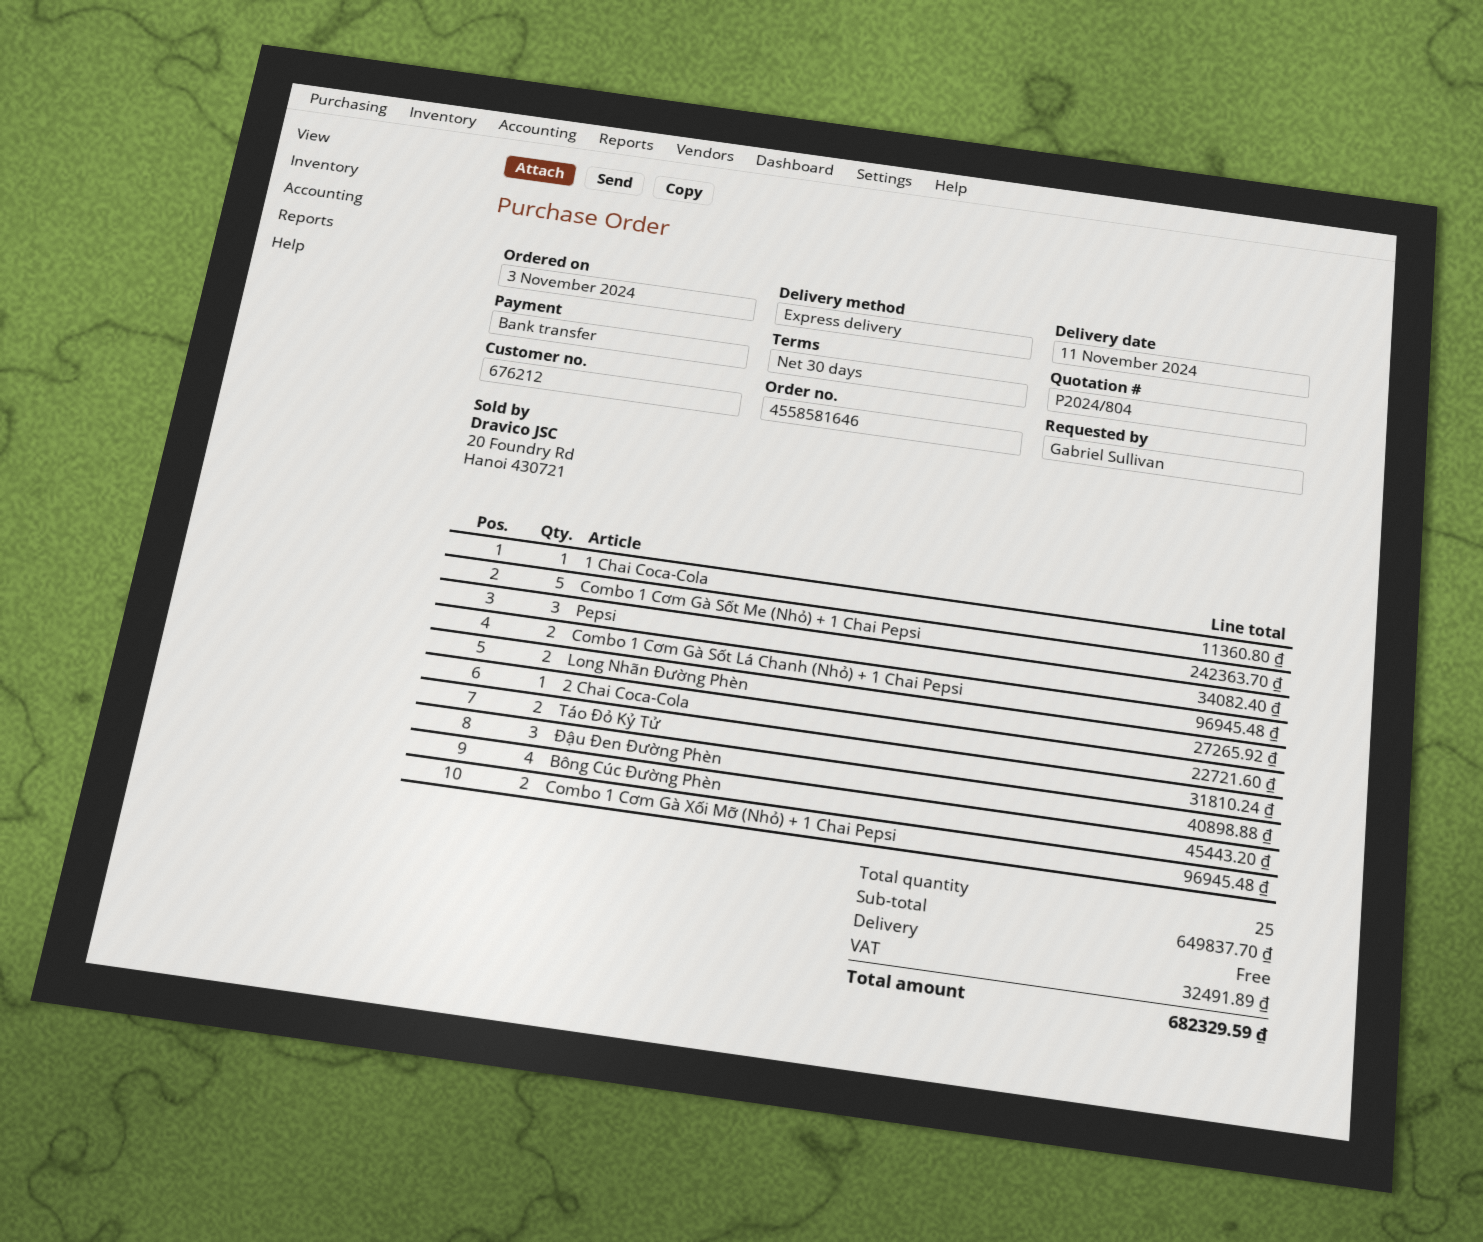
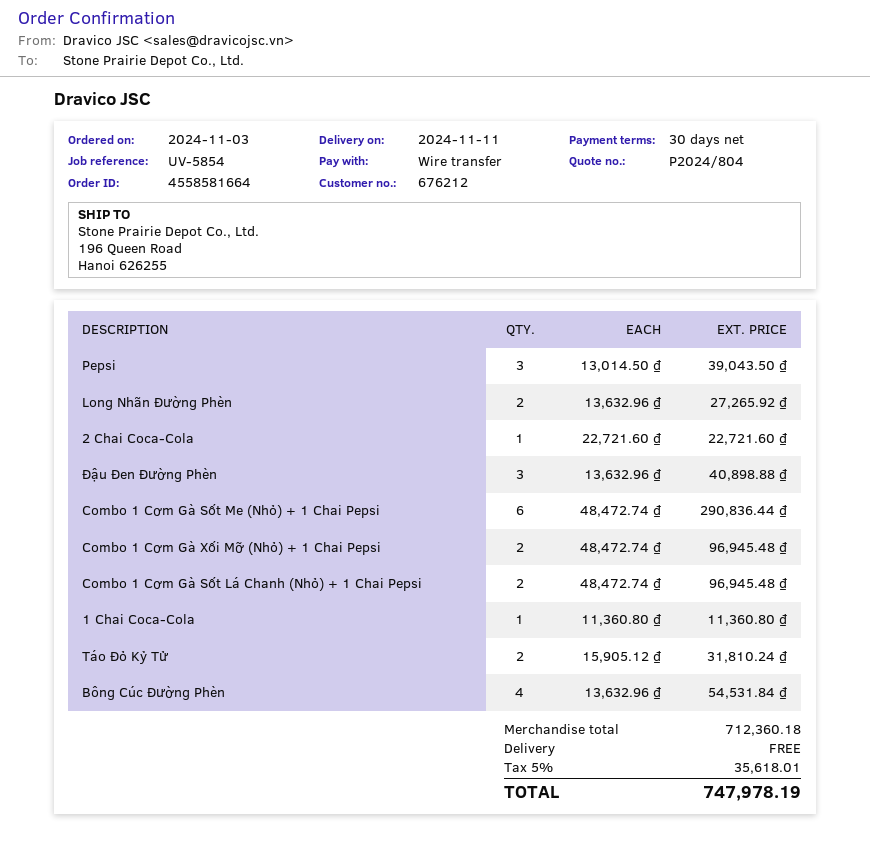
order number: 4558581646 -> 4558581664
Combo 1 Cơm Gà Sốt Me (Nhỏ) + 1 Chai Pepsi: 5 for 242363.70 -> 6 for 290836.44
Pepsi: 3 for 34082.40 -> 3 for 39043.50
Bông Cúc Đường Phèn: 4 for 45443.20 -> 4 for 54531.84
subtotal: 649837.70 -> 712360.18
tax: 32491.89 -> 35618.01
total: 682329.59 -> 747978.19

